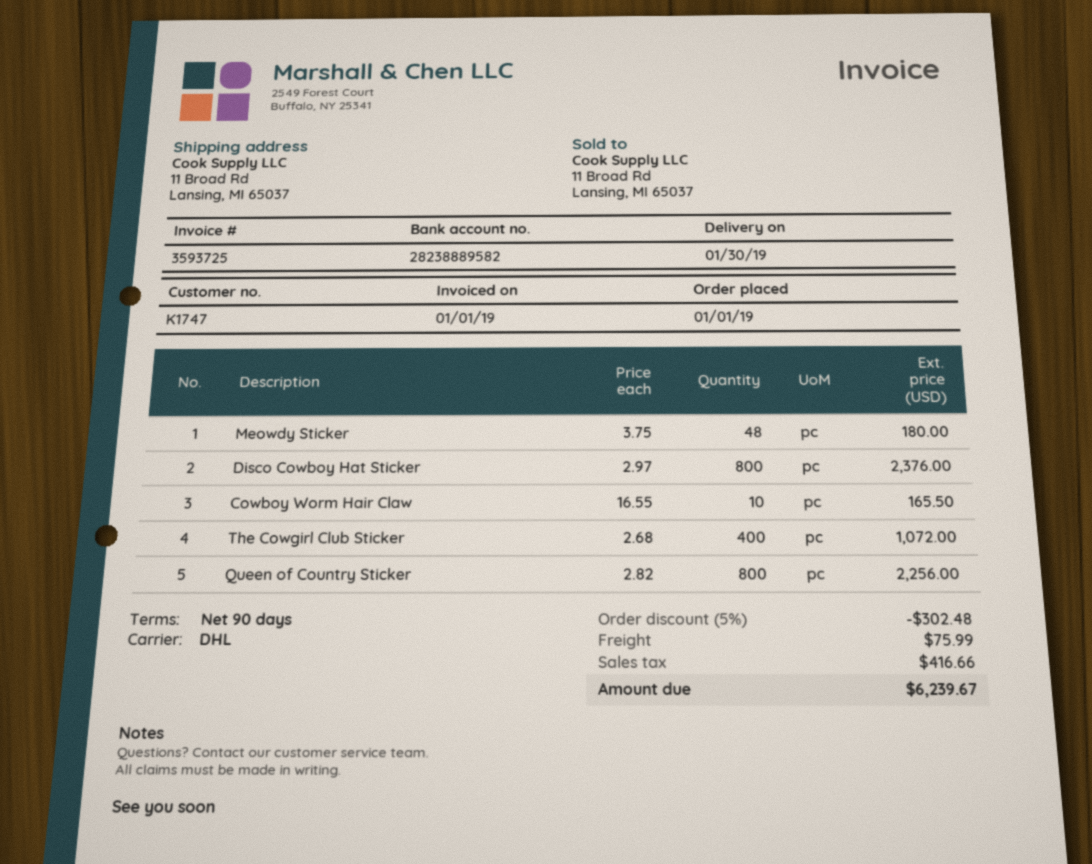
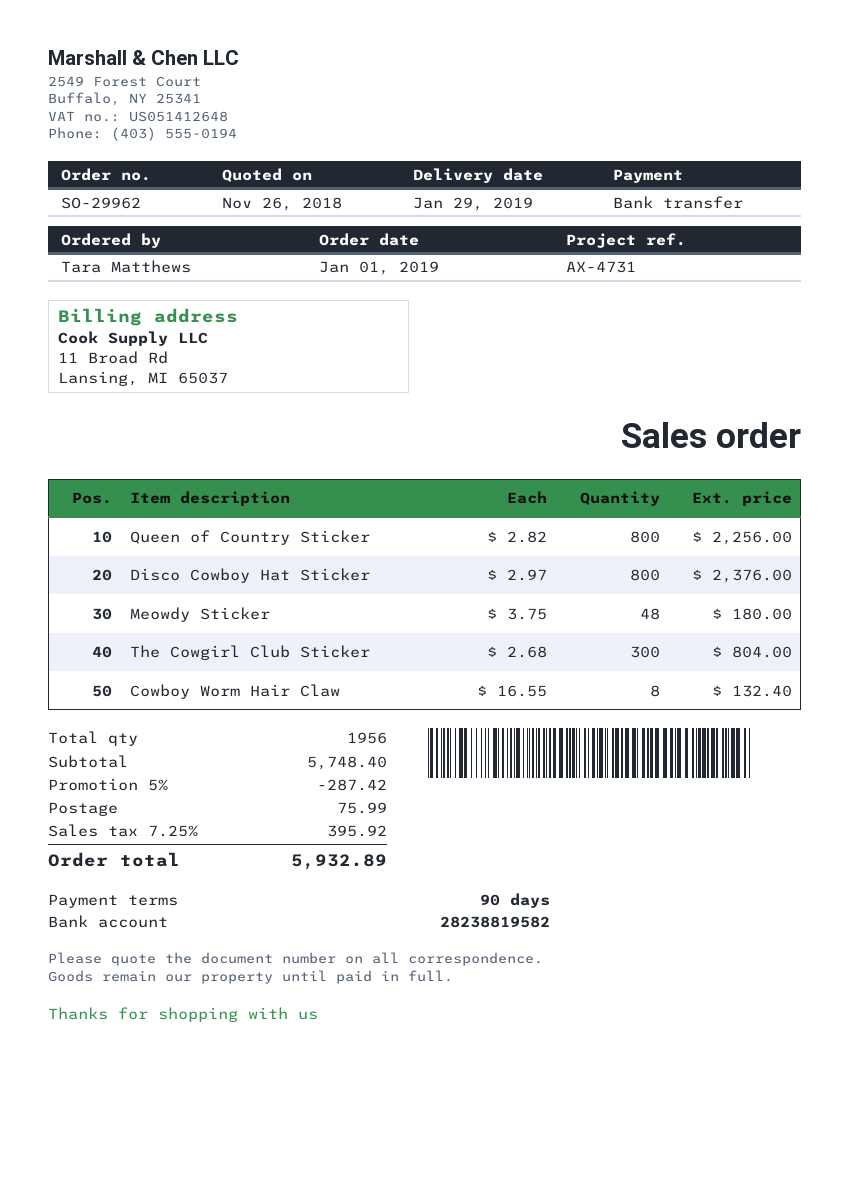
delivery date: 2019-01-30 -> 2019-01-29
bank account: 28238889582 -> 28238819582
Cowboy Worm Hair Claw: 10 x 16.55 = 165.50 -> 8 x 16.55 = 132.40
The Cowgirl Club Sticker: 400 x 2.68 = 1072.00 -> 300 x 2.68 = 804.00
discount: 5% = 302.48 -> 5% = 287.42
tax: 416.66 -> 395.92
total: 6239.67 -> 5932.89

